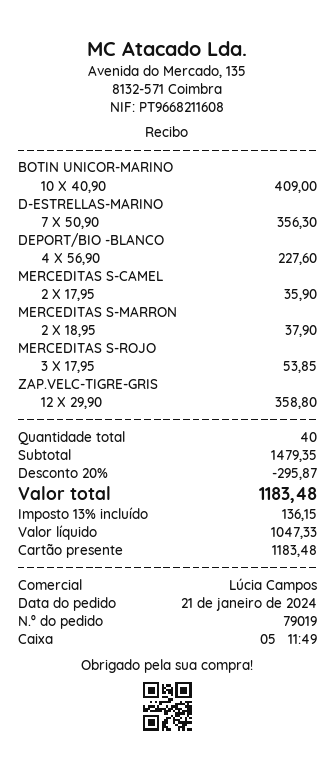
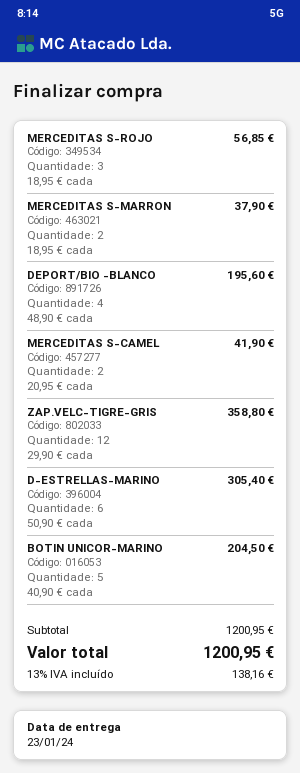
BOTIN UNICOR-MARINO: 10 x 40.90 = 409.00 -> 5 x 40.90 = 204.50
D-ESTRELLAS-MARINO: 7 x 50.90 = 356.30 -> 6 x 50.90 = 305.40
DEPORT/BIO -BLANCO: 4 x 56.90 = 227.60 -> 4 x 48.90 = 195.60
MERCEDITAS S-CAMEL: 2 x 17.95 = 35.90 -> 2 x 20.95 = 41.90
MERCEDITAS S-ROJO: 3 x 17.95 = 53.85 -> 3 x 18.95 = 56.85
subtotal: 1479.35 -> 1200.95
discount: 20% = 295.87 -> none
tax: 13% = 136.15 -> 13% = 138.16
total: 1183.48 -> 1200.95

